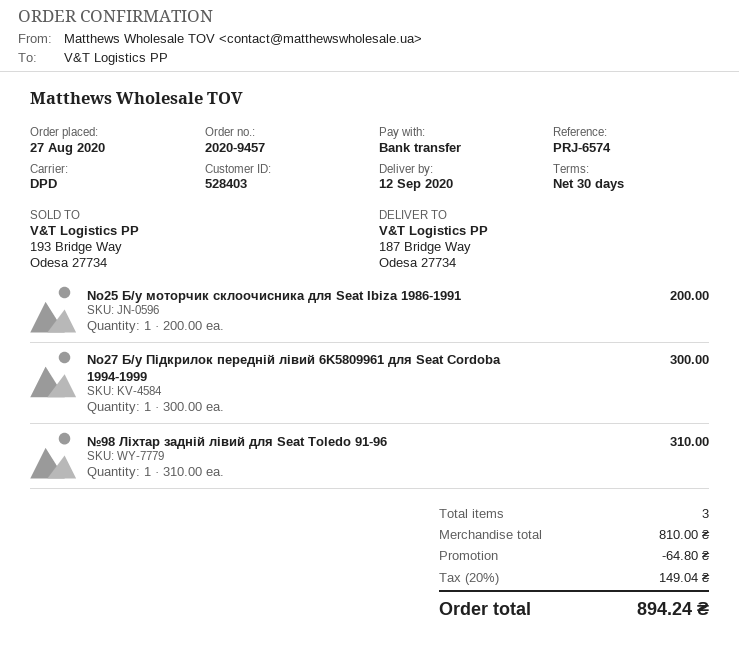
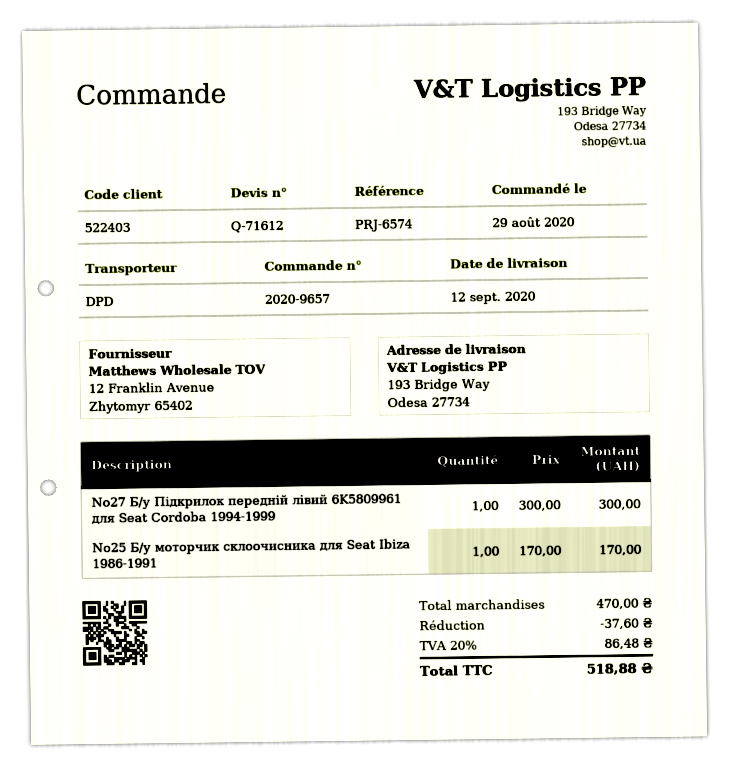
order number: 2020-9457 -> 2020-9657
order date: 2020-08-27 -> 2020-08-29
customer number: 528403 -> 522403
ship to: 187 Bridge Way, Odesa 27734 -> 193 Bridge Way, Odesa 27734
No25 Б/у моторчик склоочисника для Seat Ibiza 1986-1991: 1 x 200.00 = 200.00 -> 1 x 170.00 = 170.00
№98 Ліхтар задній лівий для Seat Toledo 91-96: 1 x 310.00 = 310.00 -> none
subtotal: 810.00 -> 470.00
discount: 64.80 -> 37.60
tax: 20% = 149.04 -> 20% = 86.48
total: 894.24 -> 518.88

